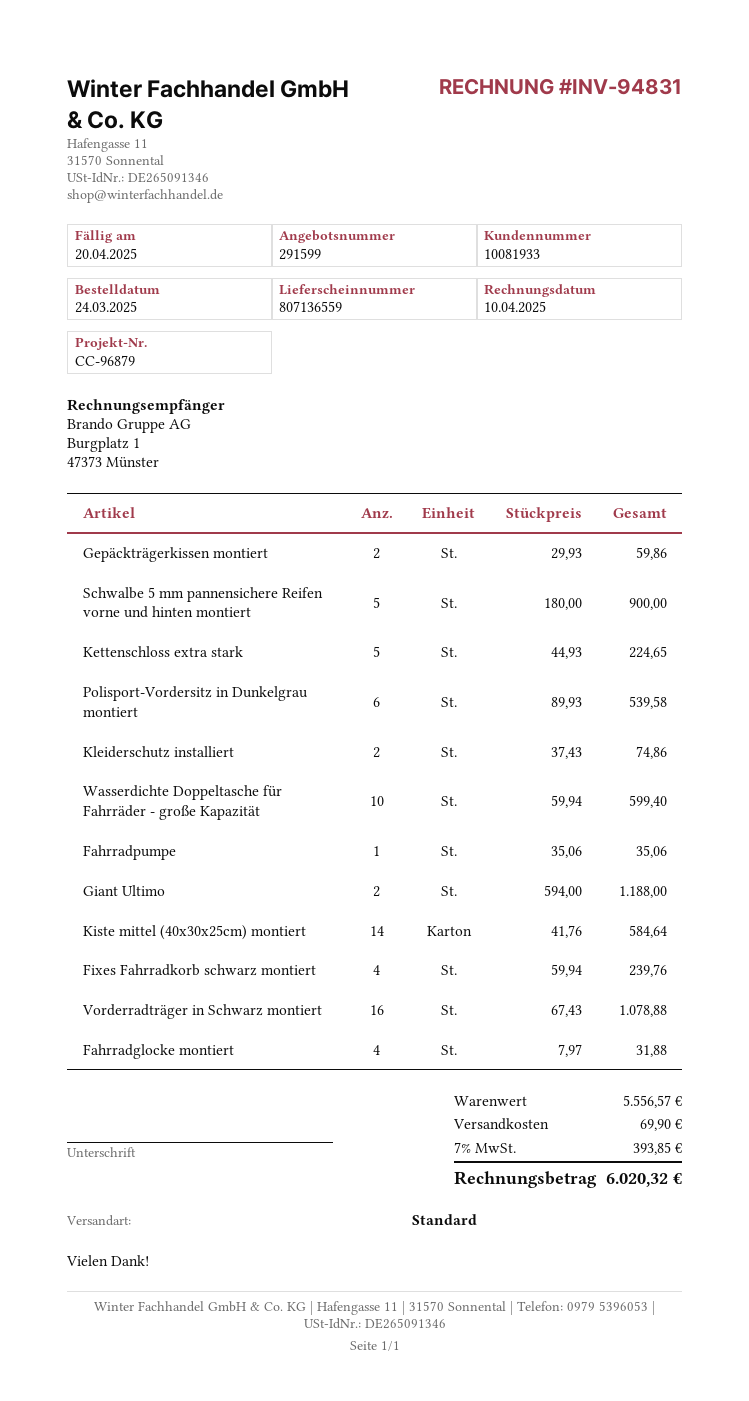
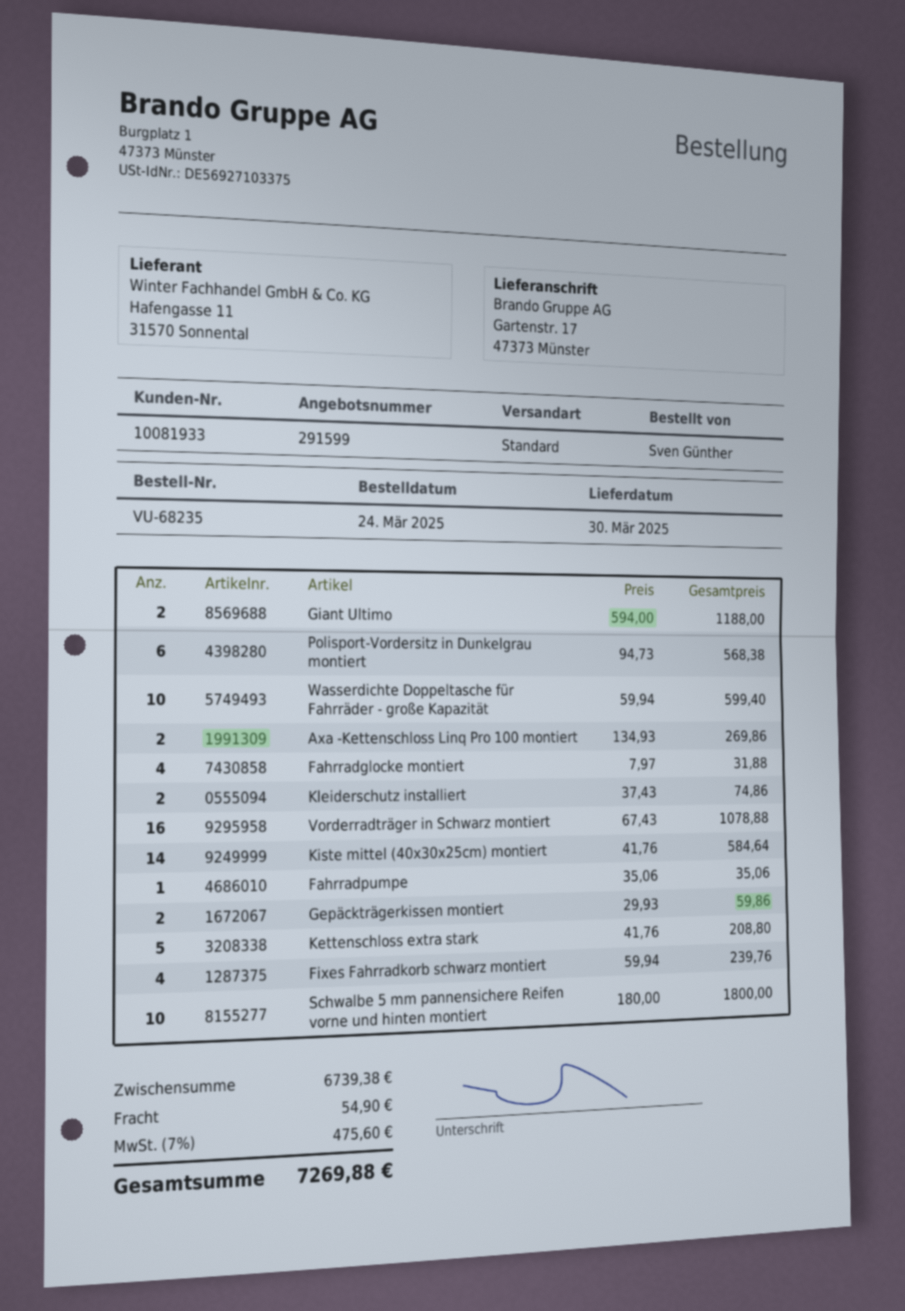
Schwalbe 5 mm pannensichere Reifen vorne und hinten montiert: 5 x 180.00 = 900.00 -> 10 x 180.00 = 1800.00
Kettenschloss extra stark: 5 x 44.93 = 224.65 -> 5 x 41.76 = 208.80
Polisport-Vordersitz in Dunkelgrau montiert: 6 x 89.93 = 539.58 -> 6 x 94.73 = 568.38
Axa -Kettenschloss Linq Pro 100 montiert: none -> 2 x 134.93 = 269.86
subtotal: 5556.57 -> 6739.38
shipping: 69.90 -> 54.90
tax: 7% = 393.85 -> 7% = 475.60
total: 6020.32 -> 7269.88

